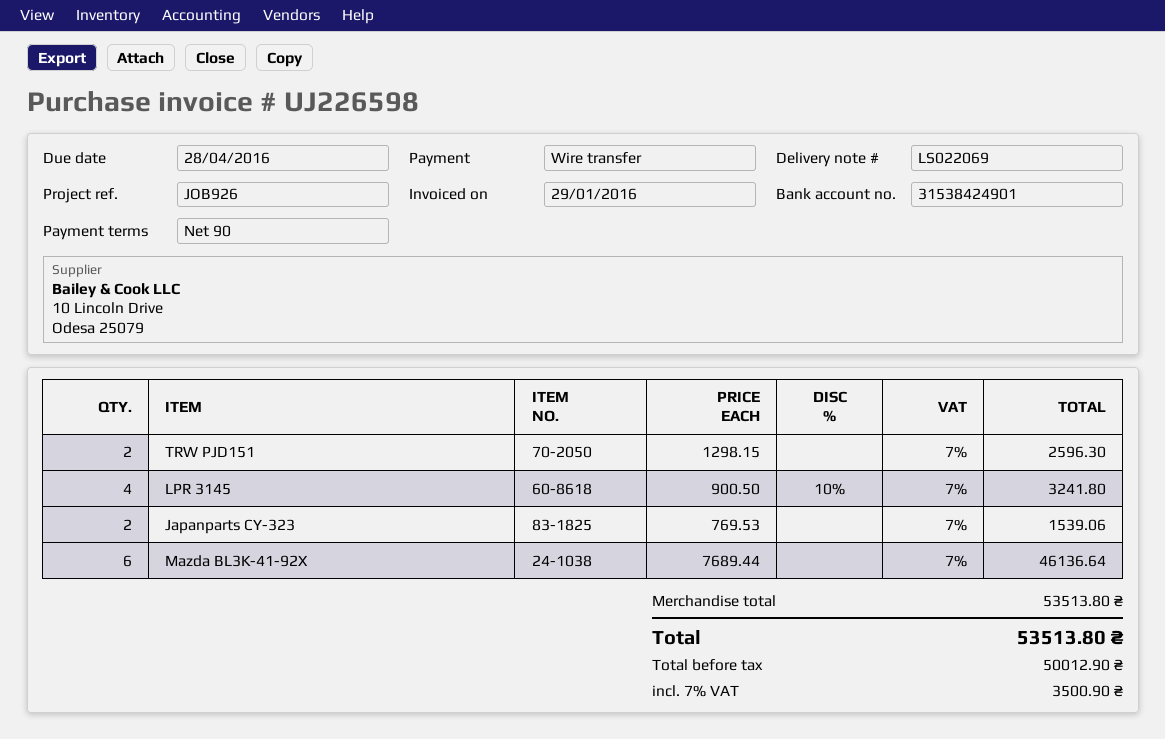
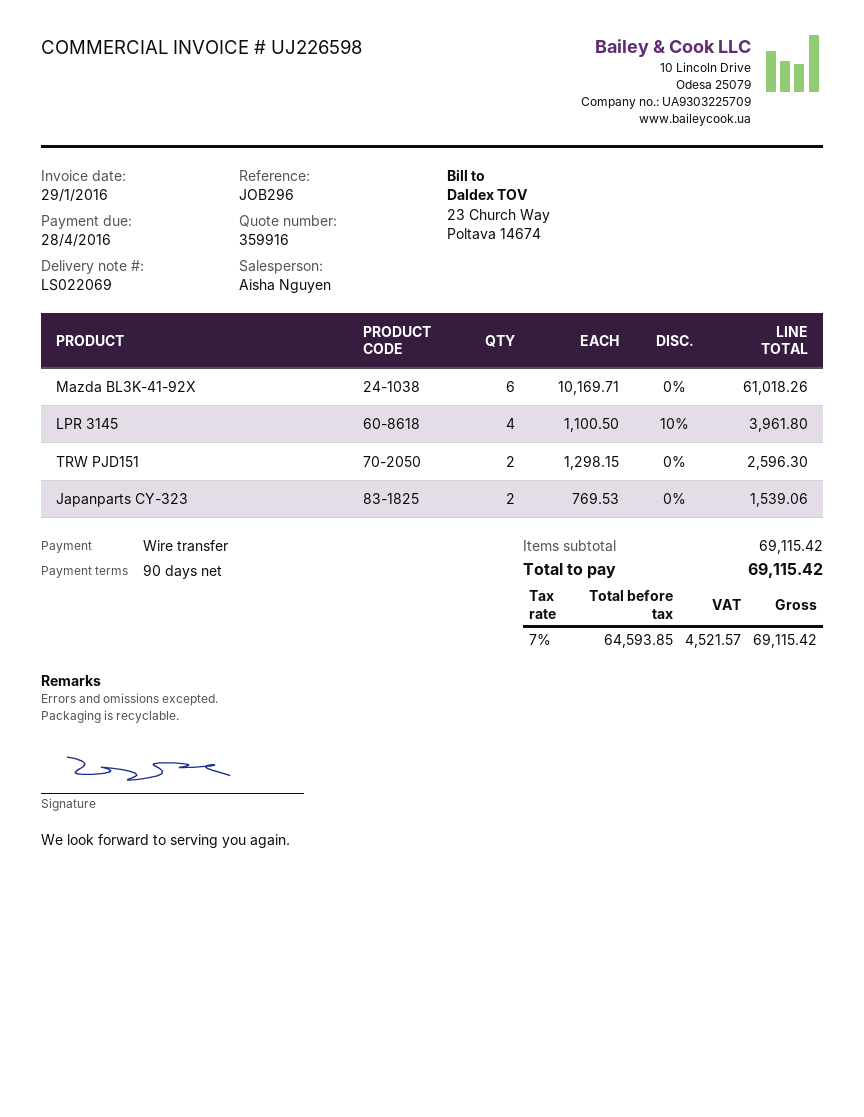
reference: JOB926 -> JOB296
LPR 3145: 4 x 900.50 - 10% = 3241.80 -> 4 x 1100.50 - 10% = 3961.80
Mazda BL3K-41-92X: 6 x 7689.44 = 46136.64 -> 6 x 10169.71 = 61018.26
subtotal: 53513.80 -> 69115.42
net: 50012.90 -> 64593.85
tax: 7% = 3500.90 -> 7% = 4521.57
total: 53513.80 -> 69115.42

